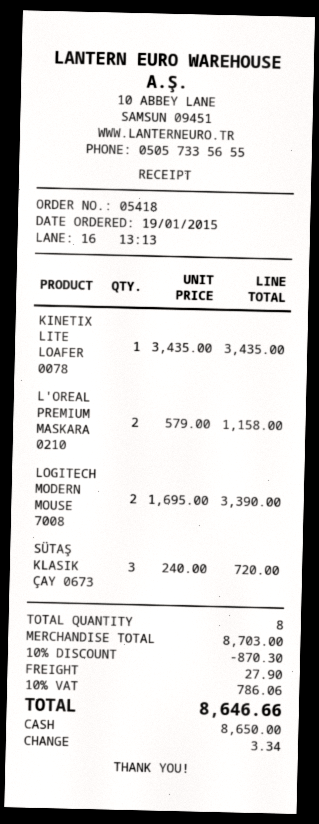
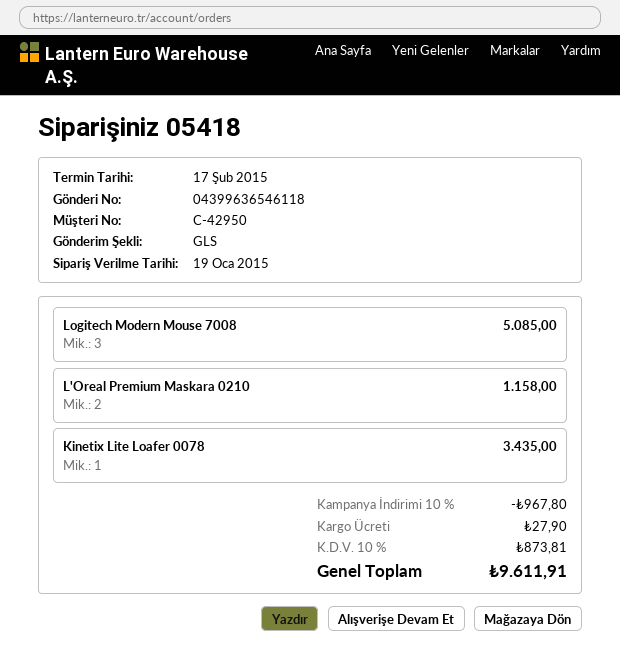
LOGITECH MODERN MOUSE 7008: 2 for 3390.00 -> 3 for 5085.00
SÜTAŞ KLASIK ÇAY 0673: 3 for 720.00 -> none
discount: 10% = 870.30 -> 10% = 967.80
tax: 10% = 786.06 -> 10% = 873.81
total: 8646.66 -> 9611.91

